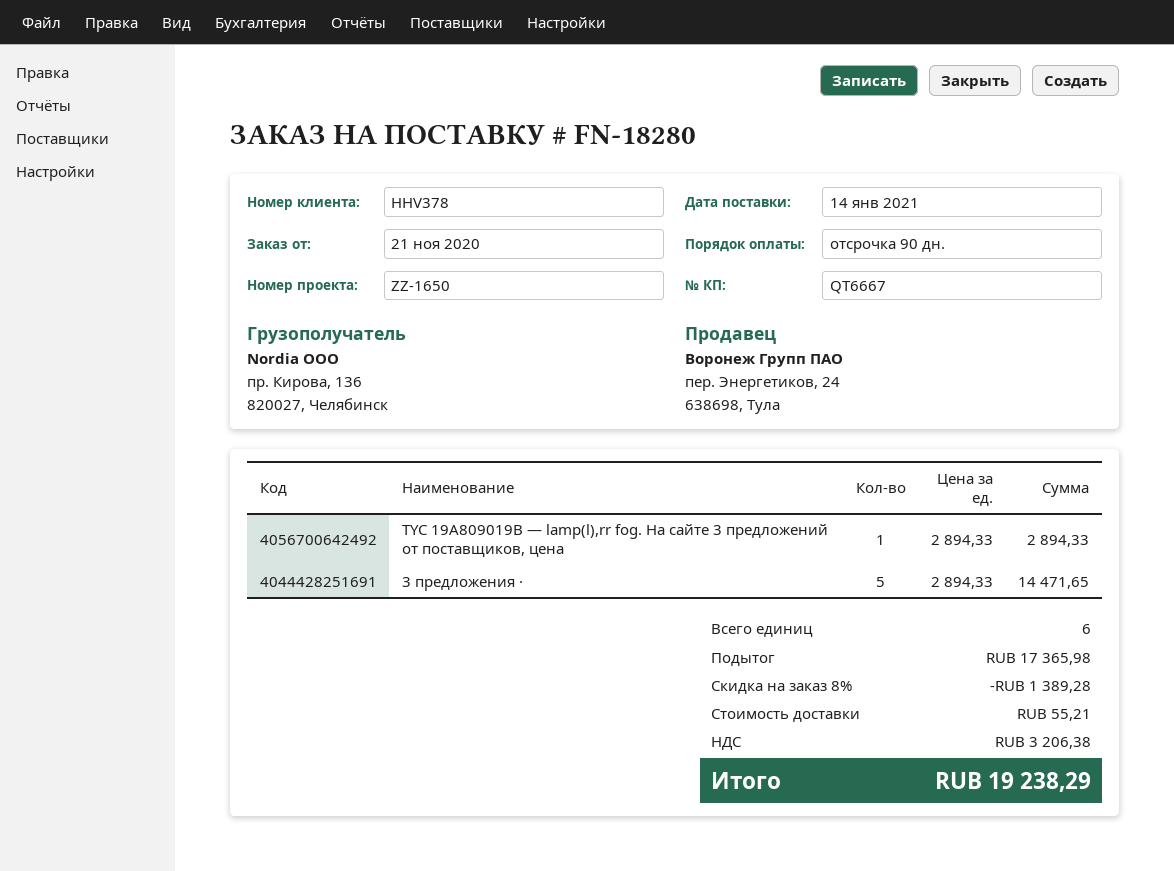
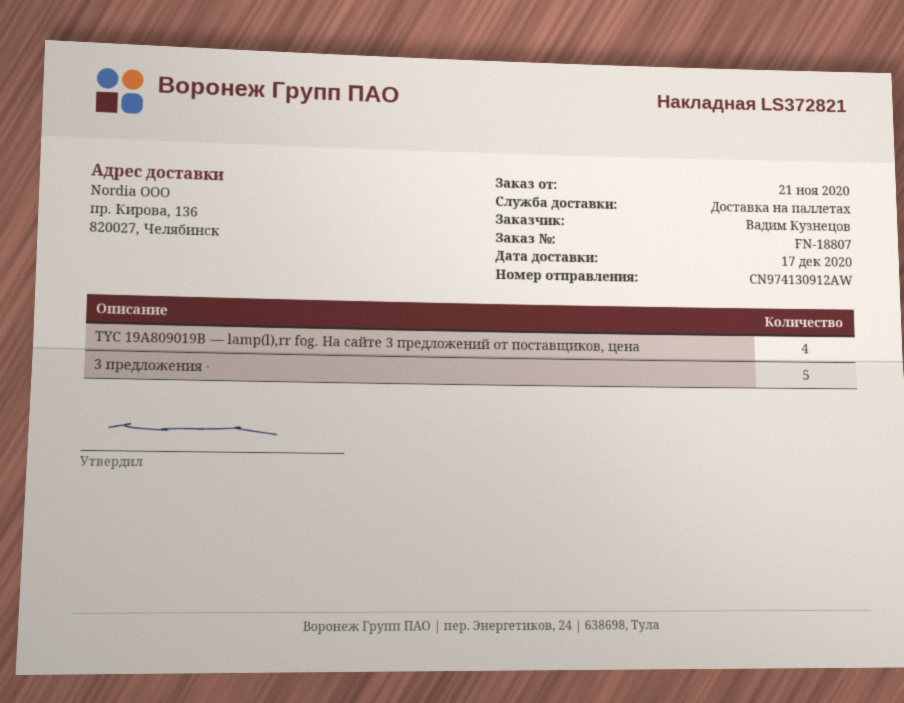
order number: FN-18280 -> FN-18807
delivery date: 2021-01-14 -> 2020-12-17
TYC 19A809019B — lamp(l),rr fog. На сайте 3 предложений от поставщиков, цена: 1 -> 4

